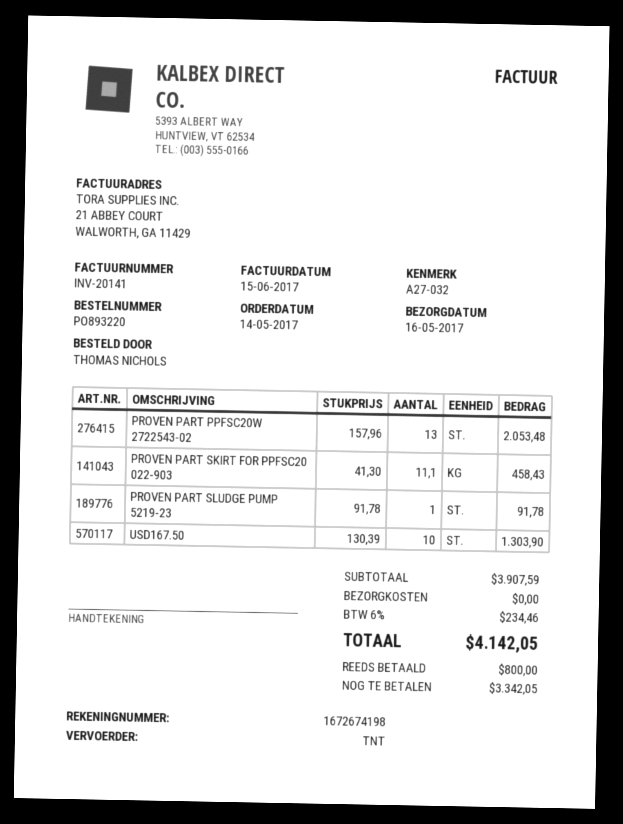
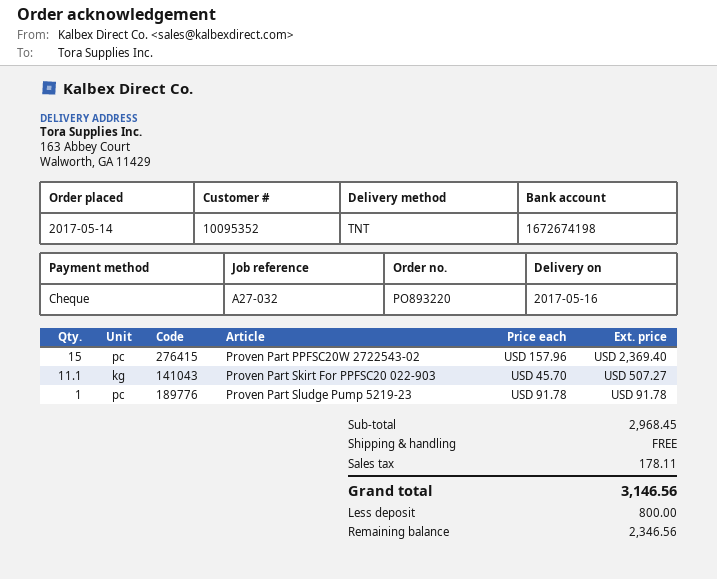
PROVEN PART PPFSC20W 2722543-02: 13 x 157.96 = 2053.48 -> 15 x 157.96 = 2369.40
PROVEN PART SKIRT FOR PPFSC20 022-903: 11.1 x 41.30 = 458.43 -> 11.1 x 45.70 = 507.27
USD167.50: 10 x 130.39 = 1303.90 -> none
subtotal: 3907.59 -> 2968.45
tax: 234.46 -> 178.11
total: 4142.05 -> 3146.56
balance: 3342.05 -> 2346.56

